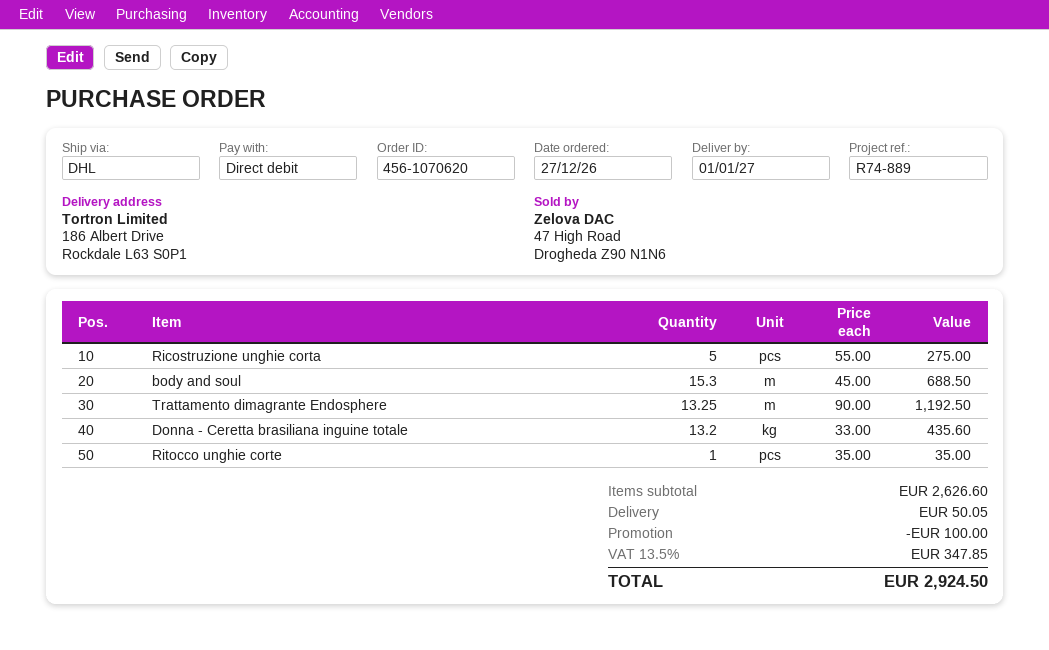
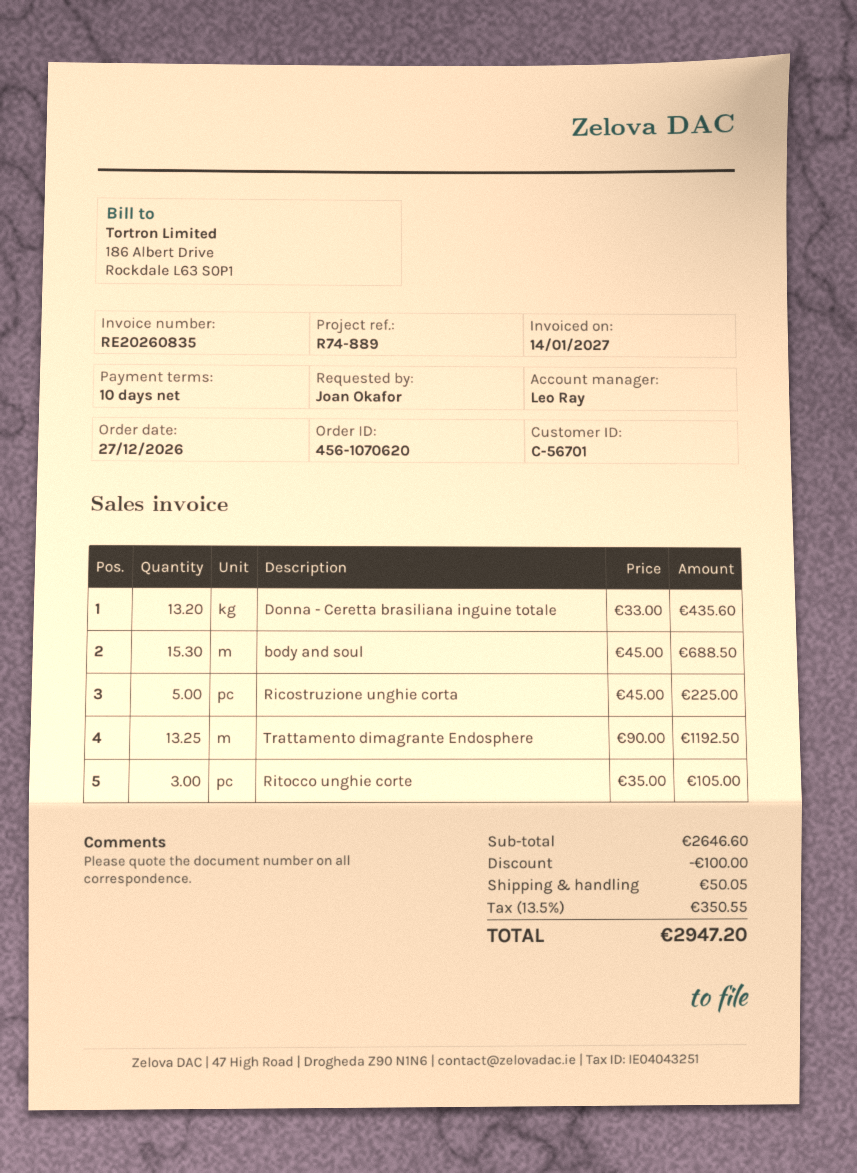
Ricostruzione unghie corta: 5 x 55.00 = 275.00 -> 5 x 45.00 = 225.00
Ritocco unghie corte: 1 x 35.00 = 35.00 -> 3 x 35.00 = 105.00
subtotal: 2626.60 -> 2646.60
tax: 13.5% = 347.85 -> 13.5% = 350.55
total: 2924.50 -> 2947.20

